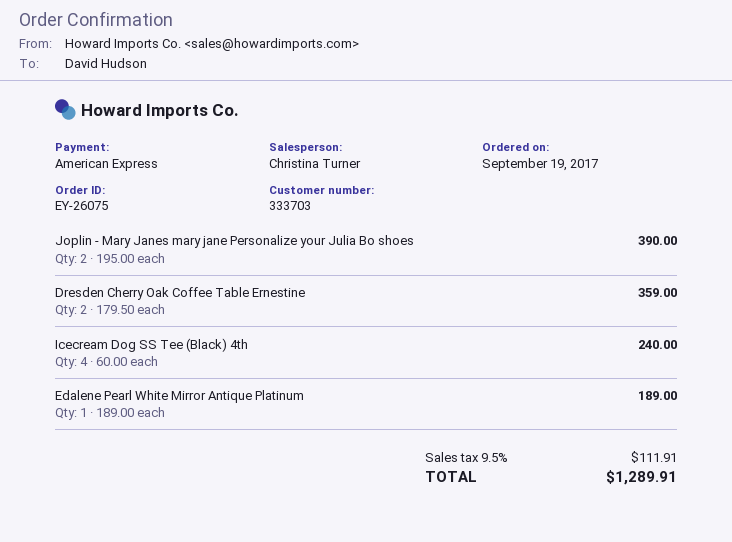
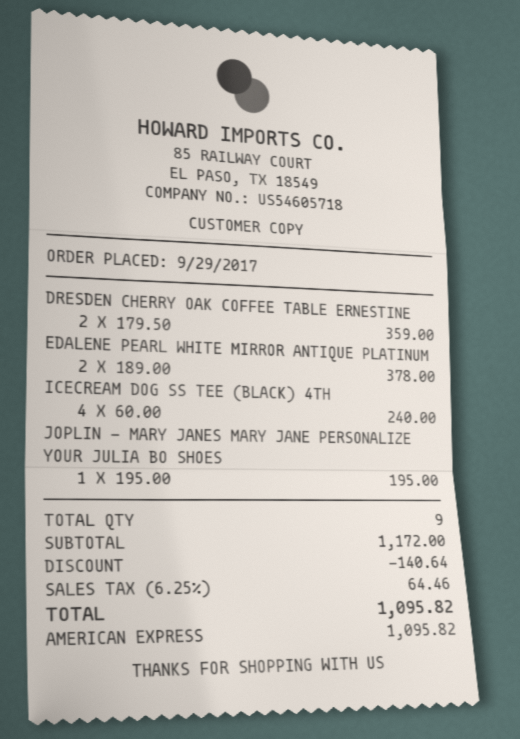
order date: 2017-09-19 -> 2017-09-29
Joplin - Mary Janes mary jane Personalize your Julia Bo shoes: 2 x 195.00 = 390.00 -> 1 x 195.00 = 195.00
Edalene Pearl White Mirror Antique Platinum: 1 x 189.00 = 189.00 -> 2 x 189.00 = 378.00
discount: none -> 140.64
tax: 9.5% = 111.91 -> 6.25% = 64.46
total: 1289.91 -> 1095.82

